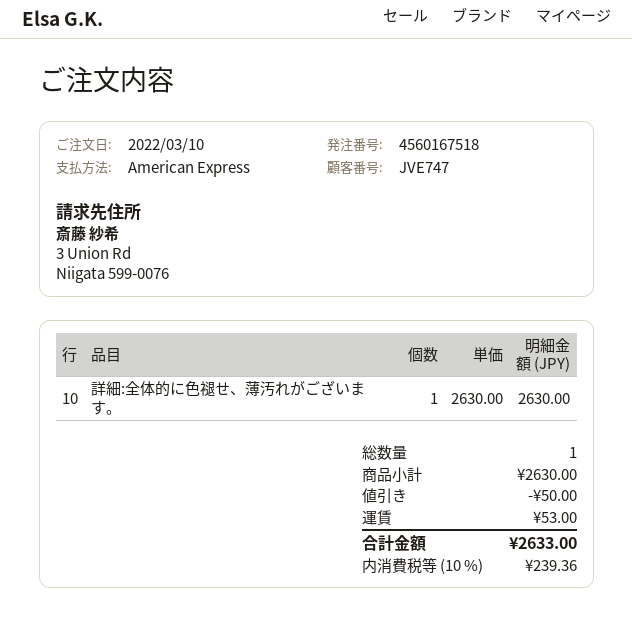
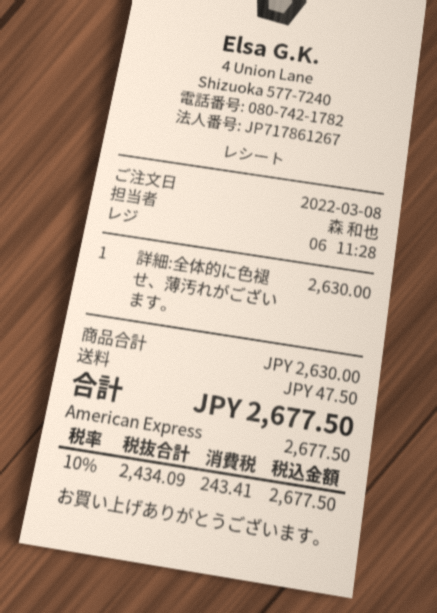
order date: 2022-03-10 -> 2022-03-08
discount: 50.00 -> none
shipping: 53.00 -> 47.50
tax: 10% = 239.36 -> 10% = 243.41
total: 2633.00 -> 2677.50

